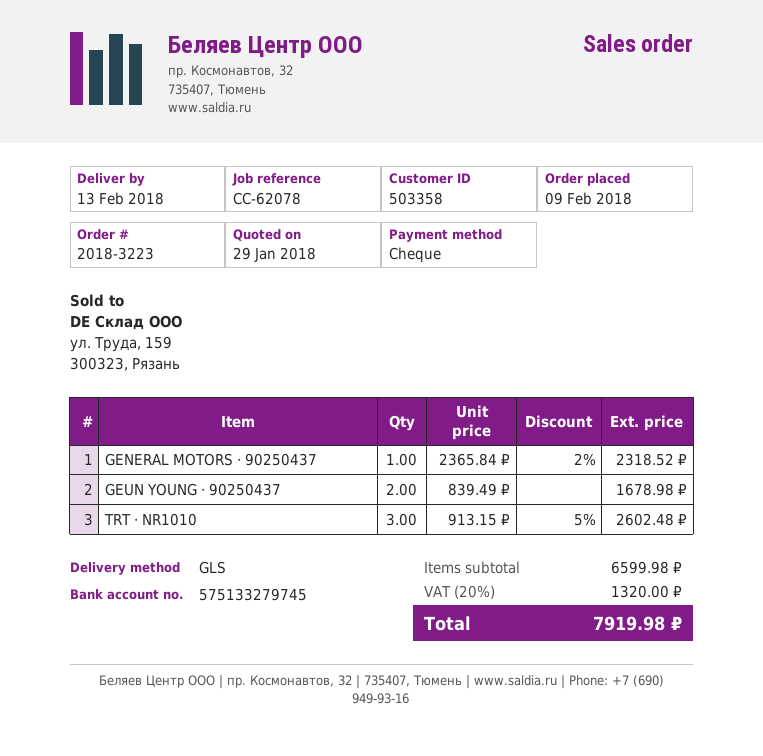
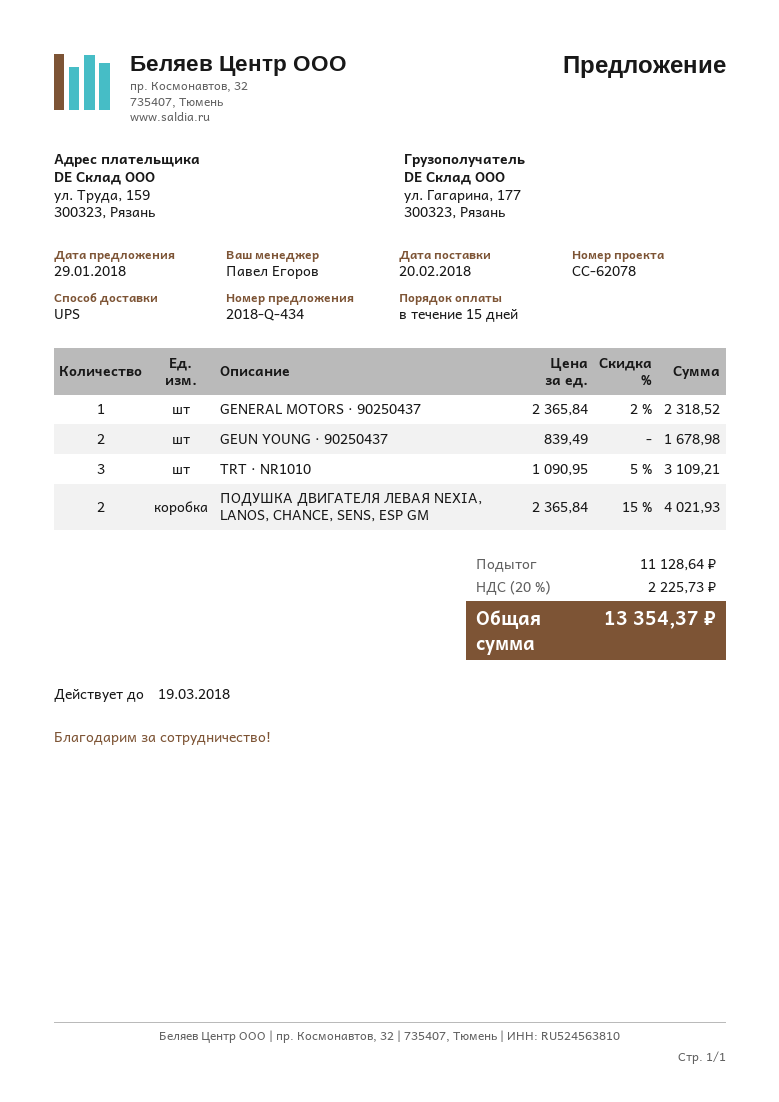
delivery date: 2018-02-13 -> 2018-02-20
shipping method: GLS -> UPS
TRT · NR1010: 3 x 913.15 - 5% = 2602.48 -> 3 x 1090.95 - 5% = 3109.21
ПОДУШКА ДВИГАТЕЛЯ ЛЕВАЯ NEXIA, LANOS, CHANCE, SENS, ESP GM: none -> 2 x 2365.84 - 15% = 4021.93
subtotal: 6599.98 -> 11128.64
tax: 20% = 1320.00 -> 20% = 2225.73
total: 7919.98 -> 13354.37

